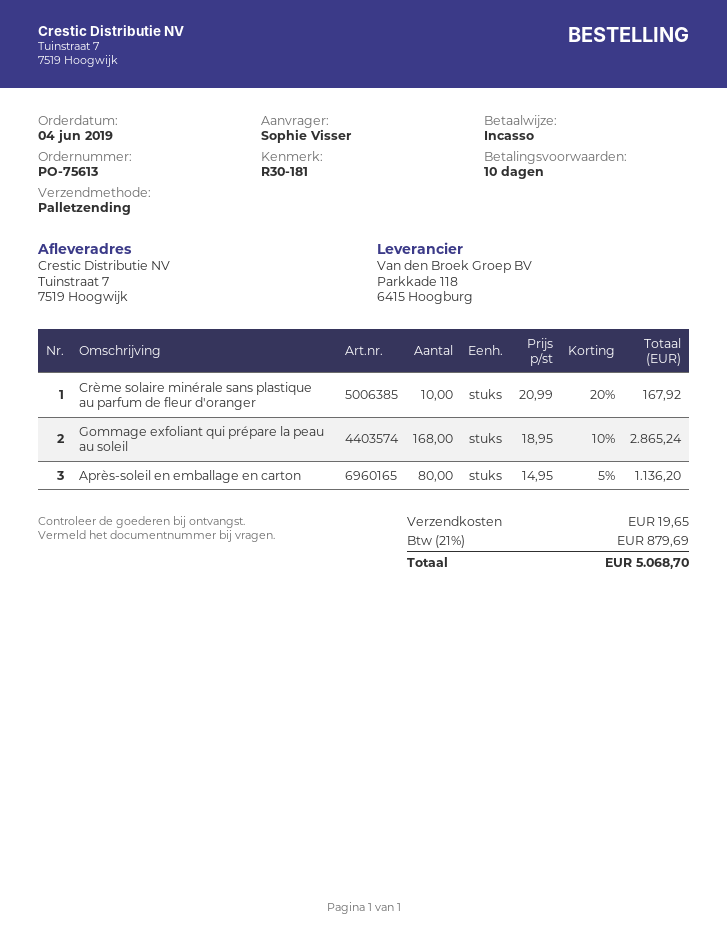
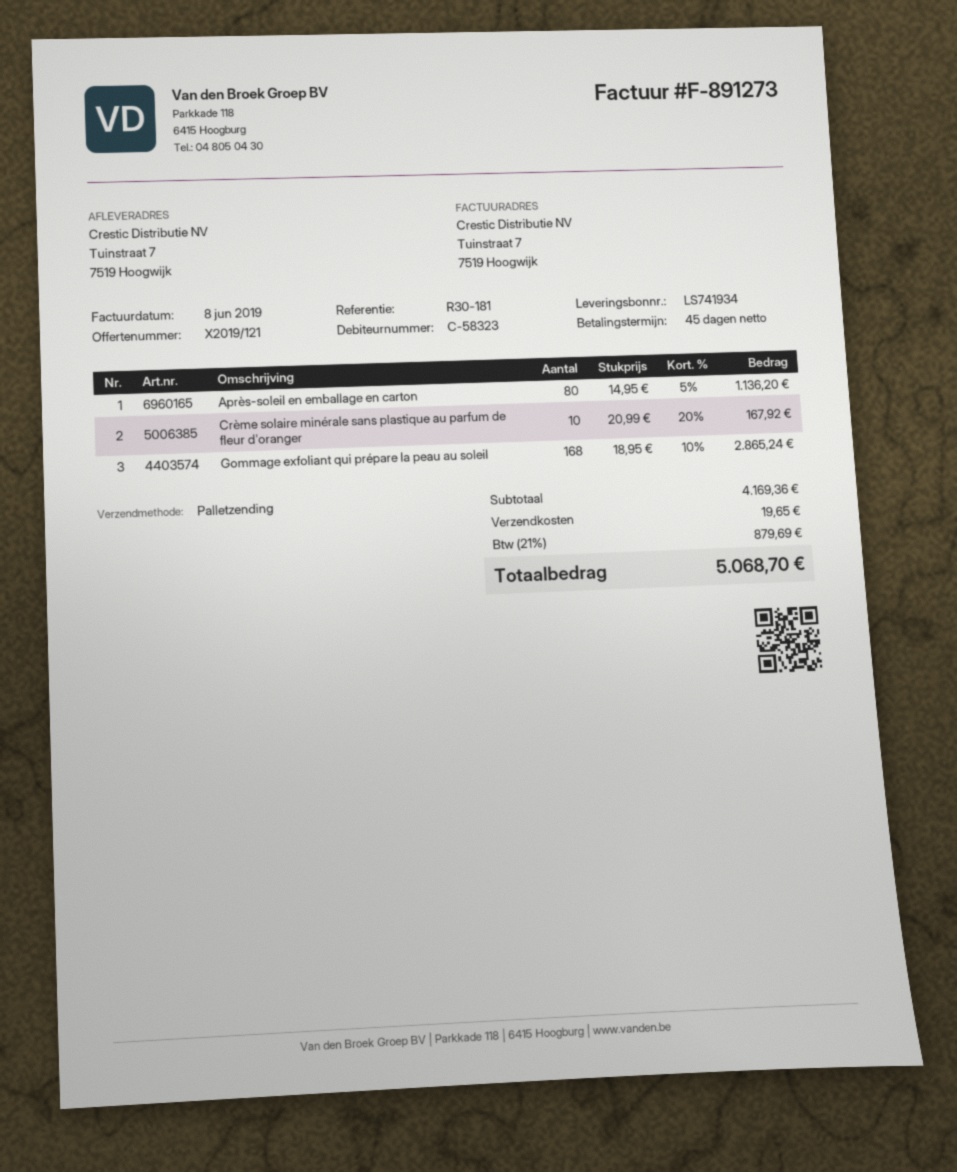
payment terms: 10 days -> 45 days

